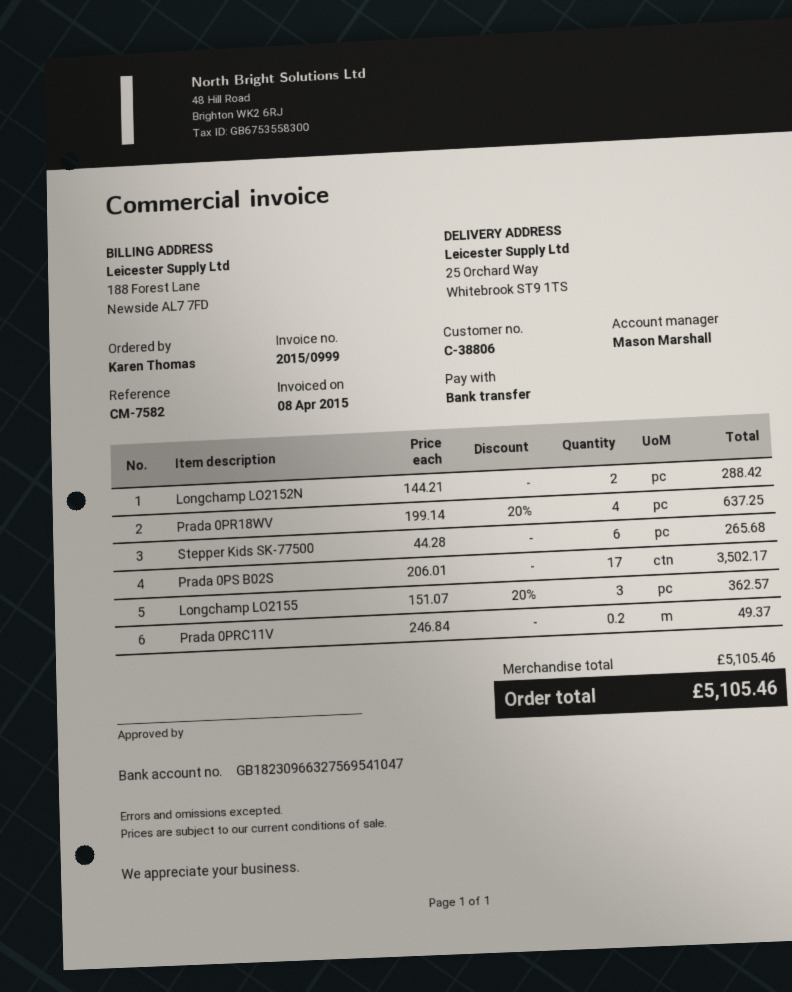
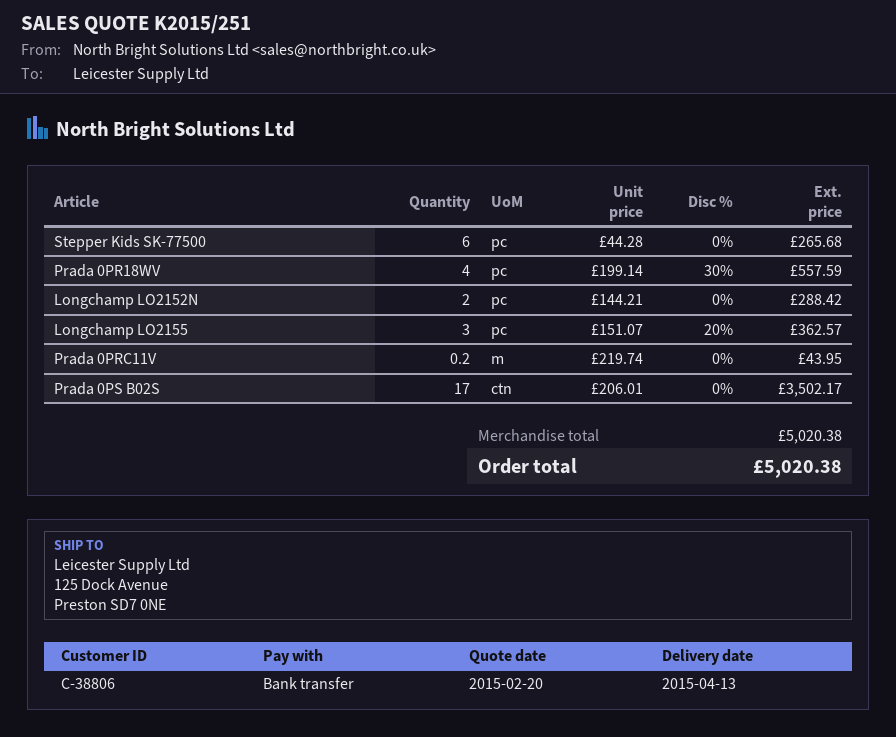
ship to: 25 Orchard Way, Whitebrook ST9 1TS -> 125 Dock Avenue, Preston SD7 0NE
Prada 0PR18WV: 4 x 199.14 - 20% = 637.25 -> 4 x 199.14 - 30% = 557.59
Prada 0PRC11V: 0.2 x 246.84 = 49.37 -> 0.2 x 219.74 = 43.95
subtotal: 5105.46 -> 5020.38
total: 5105.46 -> 5020.38

